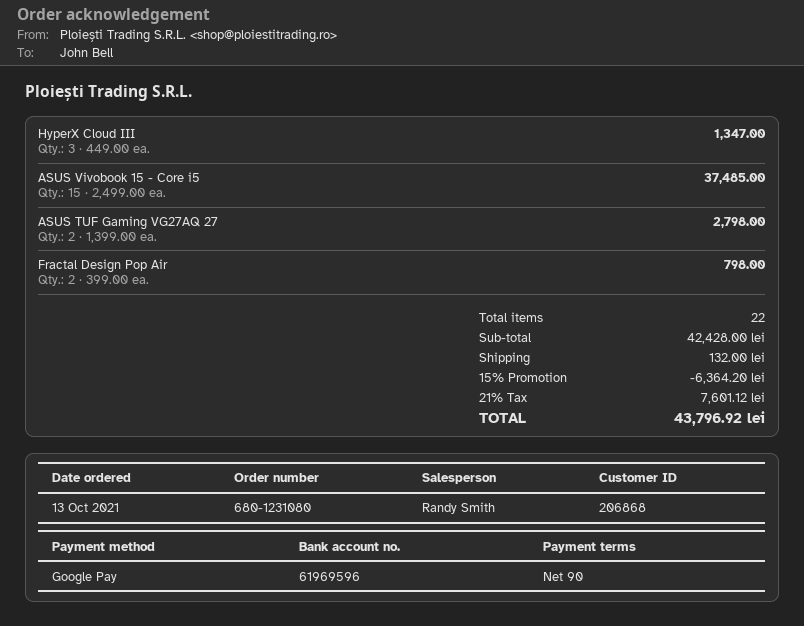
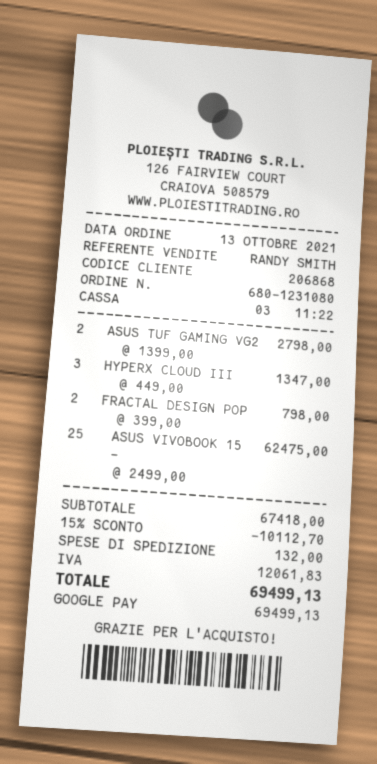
ASUS Vivobook 15 - Core i5: 15 x 2499.00 = 37485.00 -> 25 x 2499.00 = 62475.00
subtotal: 42428.00 -> 67418.00
discount: 15% = 6364.20 -> 15% = 10112.70
tax: 7601.12 -> 12061.83
total: 43796.92 -> 69499.13

